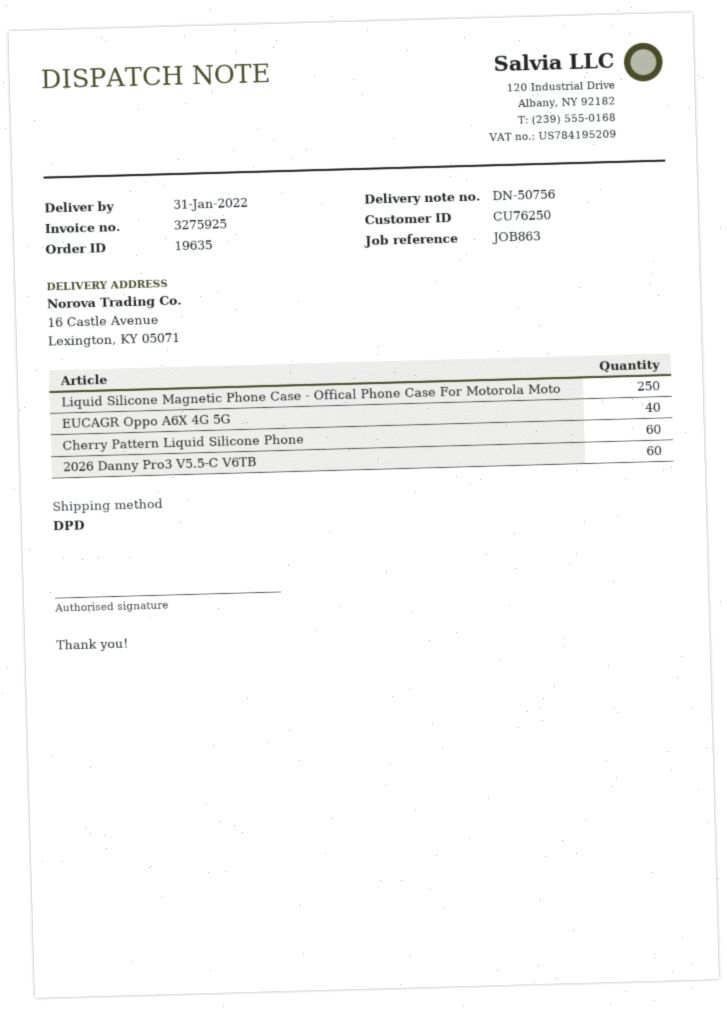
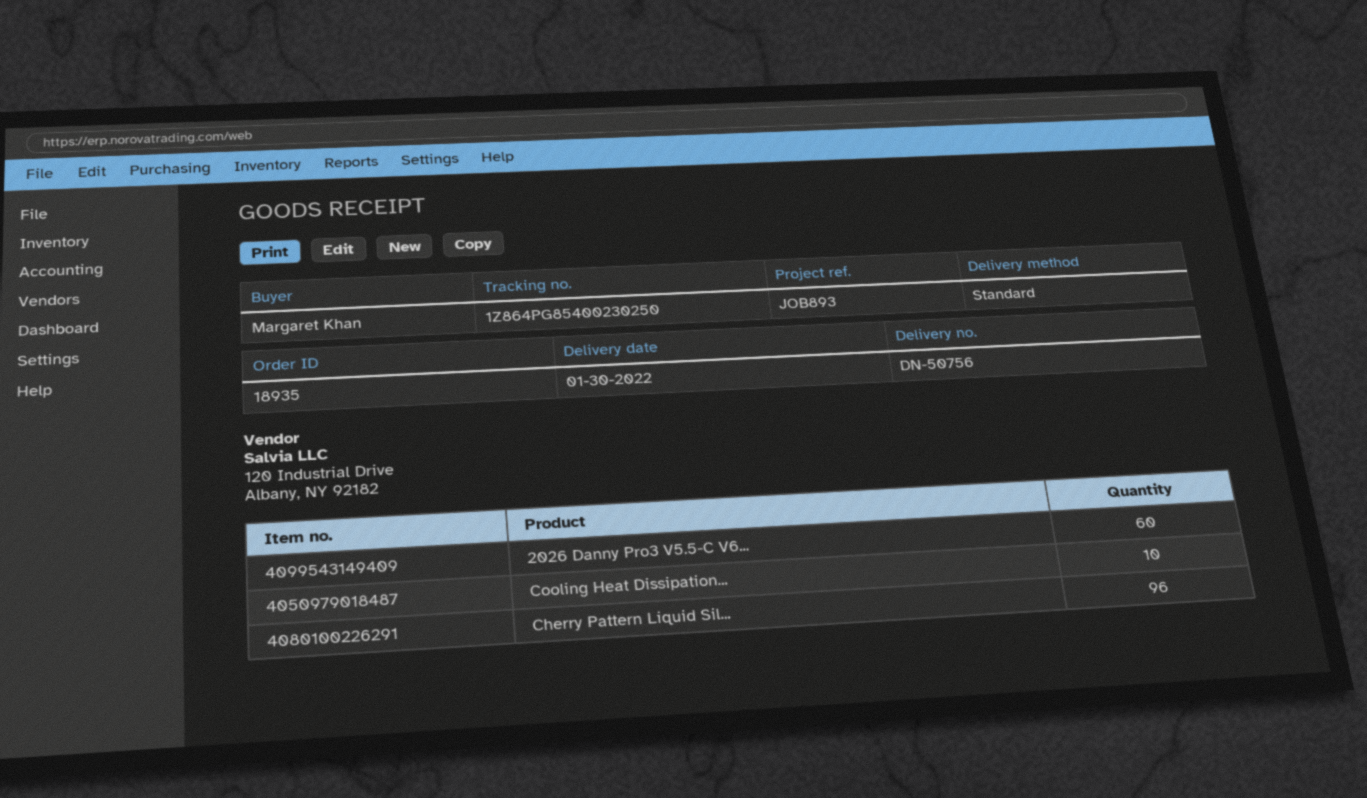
order number: 19635 -> 18935
delivery date: 2022-01-31 -> 2022-01-30
reference: JOB863 -> JOB893
shipping method: DPD -> standard
Liquid Silicone Magnetic Phone Case - Offical Phone Case For Motorola Moto: 250 -> none
EUCAGR Oppo A6X 4G 5G: 40 -> none
Cherry Pattern Liquid Silicone Phone: 60 -> 96
Cooling Heat Dissipation...: none -> 10

